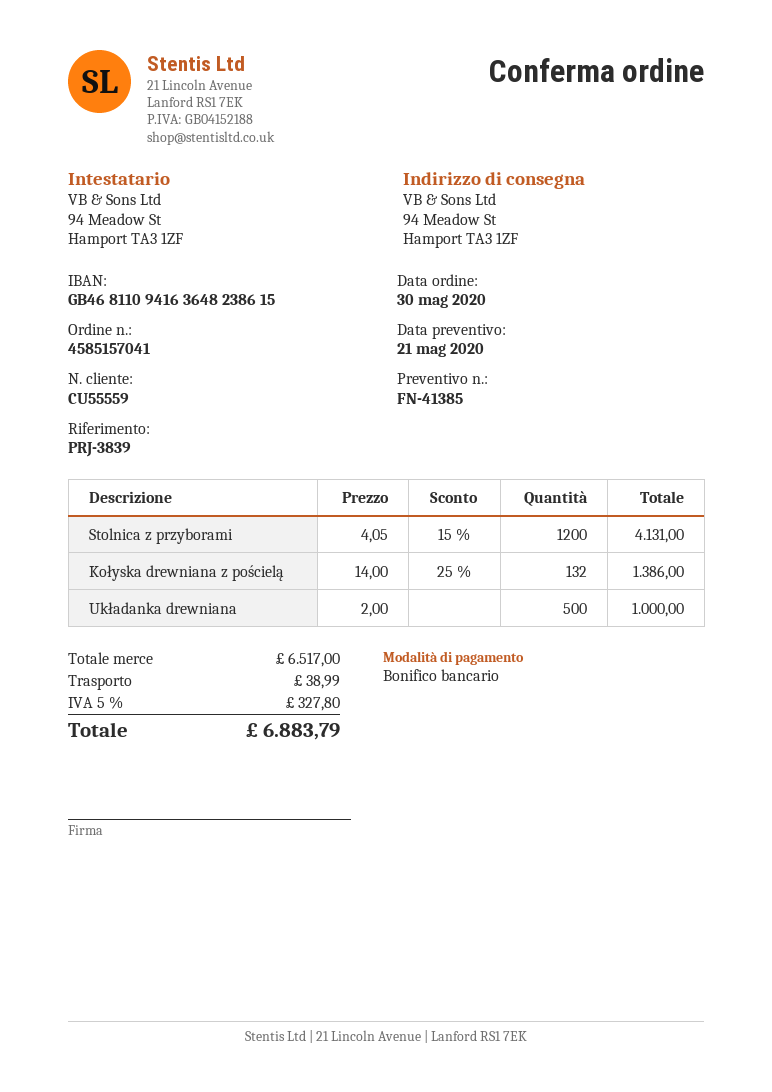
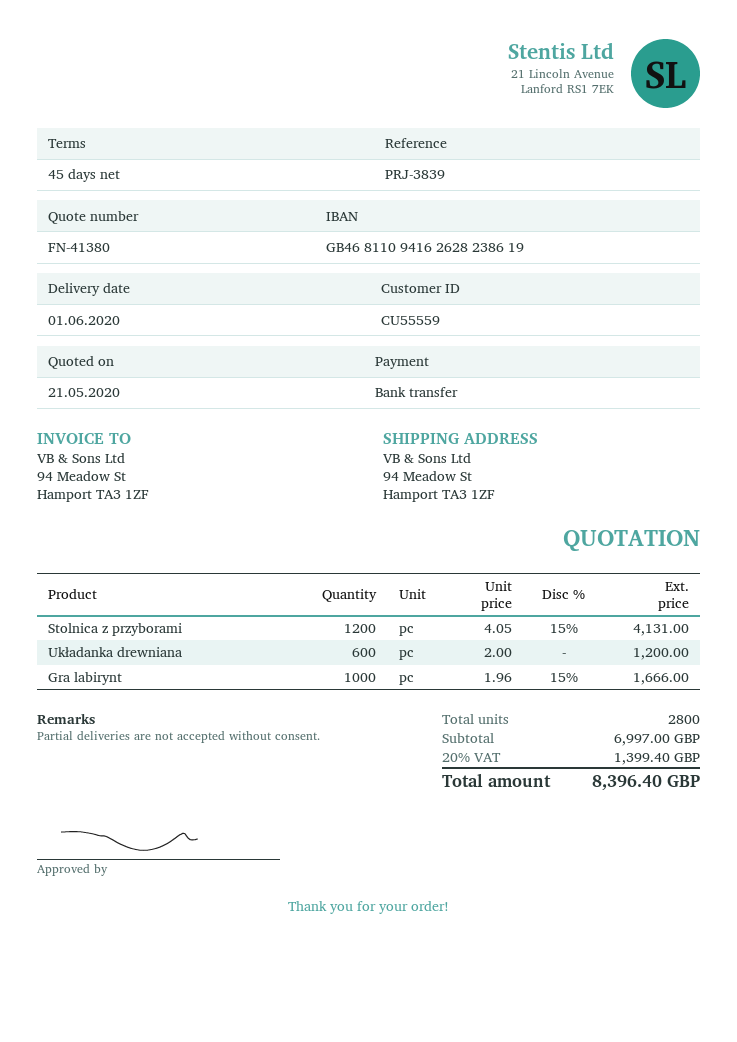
quote number: FN-41385 -> FN-41380
bank account: GB46811094163648238615 -> GB46811094162628238619
Kołyska drewniana z pościelą: 132 x 14.00 - 25% = 1386.00 -> none
Układanka drewniana: 500 x 2.00 = 1000.00 -> 600 x 2.00 = 1200.00
Gra labirynt: none -> 1000 x 1.96 - 15% = 1666.00
subtotal: 6517.00 -> 6997.00
shipping: 38.99 -> none
tax: 5% = 327.80 -> 20% = 1399.40
total: 6883.79 -> 8396.40

